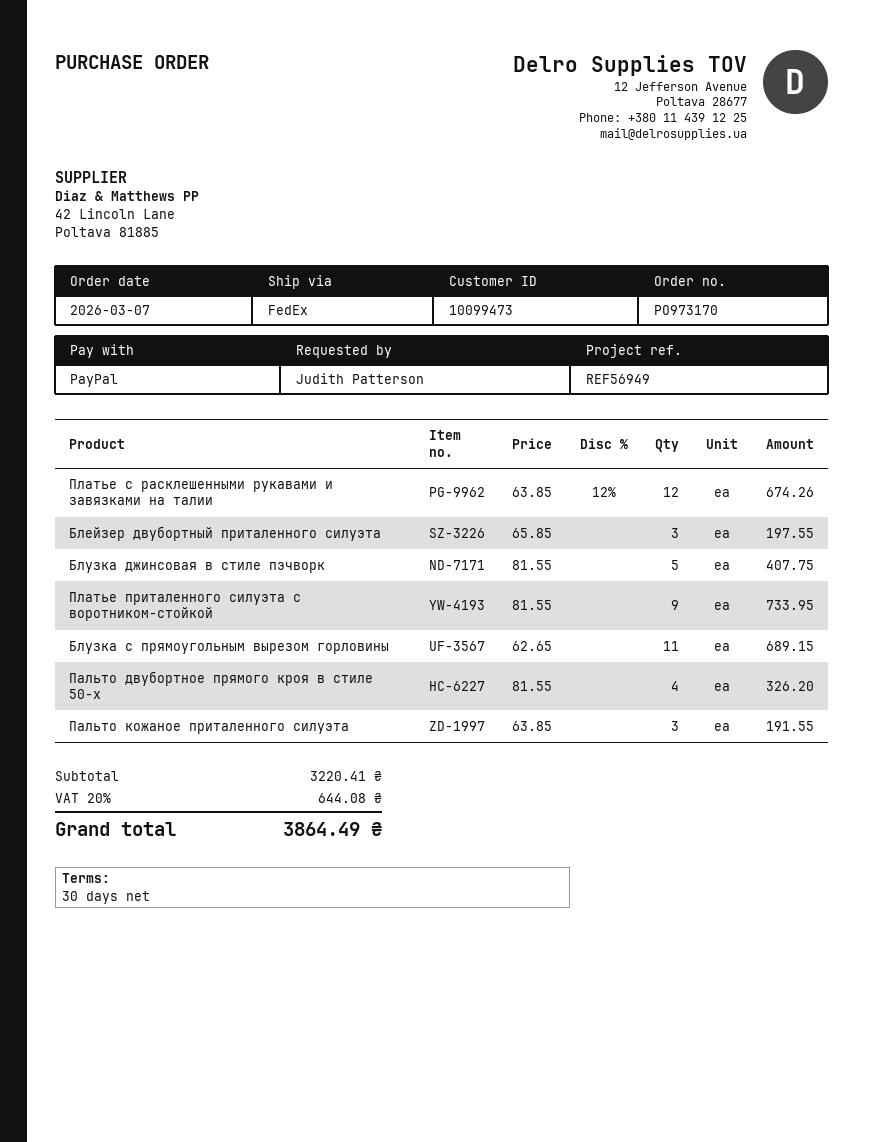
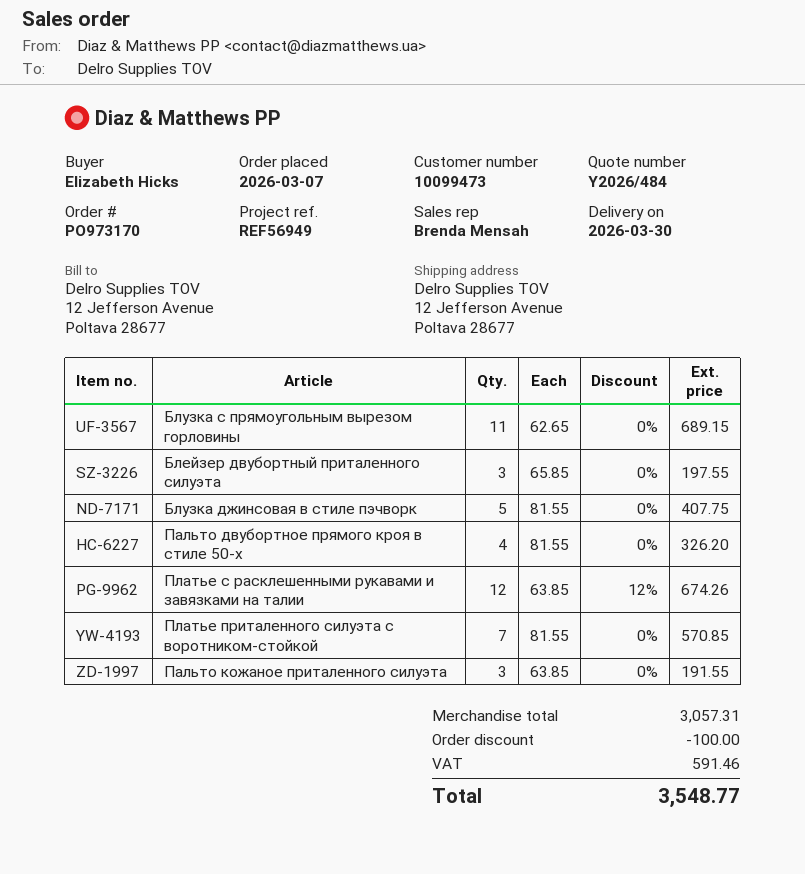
ordered by: Judith Patterson -> Elizabeth Hicks
Платье приталенного силуэта с воротником-стойкой: 9 x 81.55 = 733.95 -> 7 x 81.55 = 570.85
subtotal: 3220.41 -> 3057.31
discount: none -> 100.00
tax: 644.08 -> 591.46
total: 3864.49 -> 3548.77

